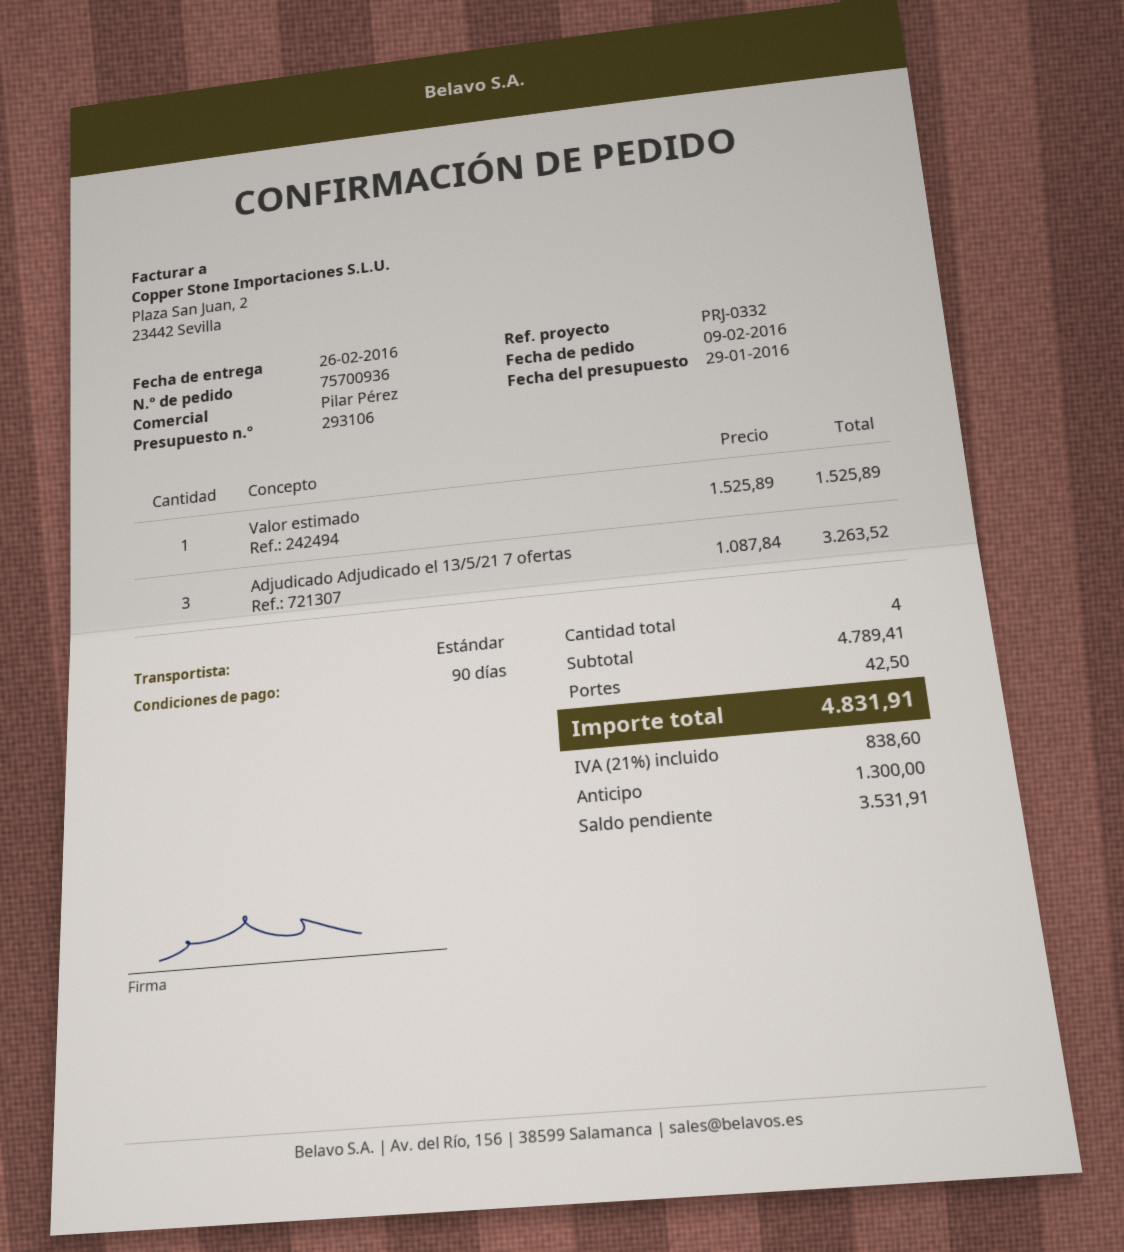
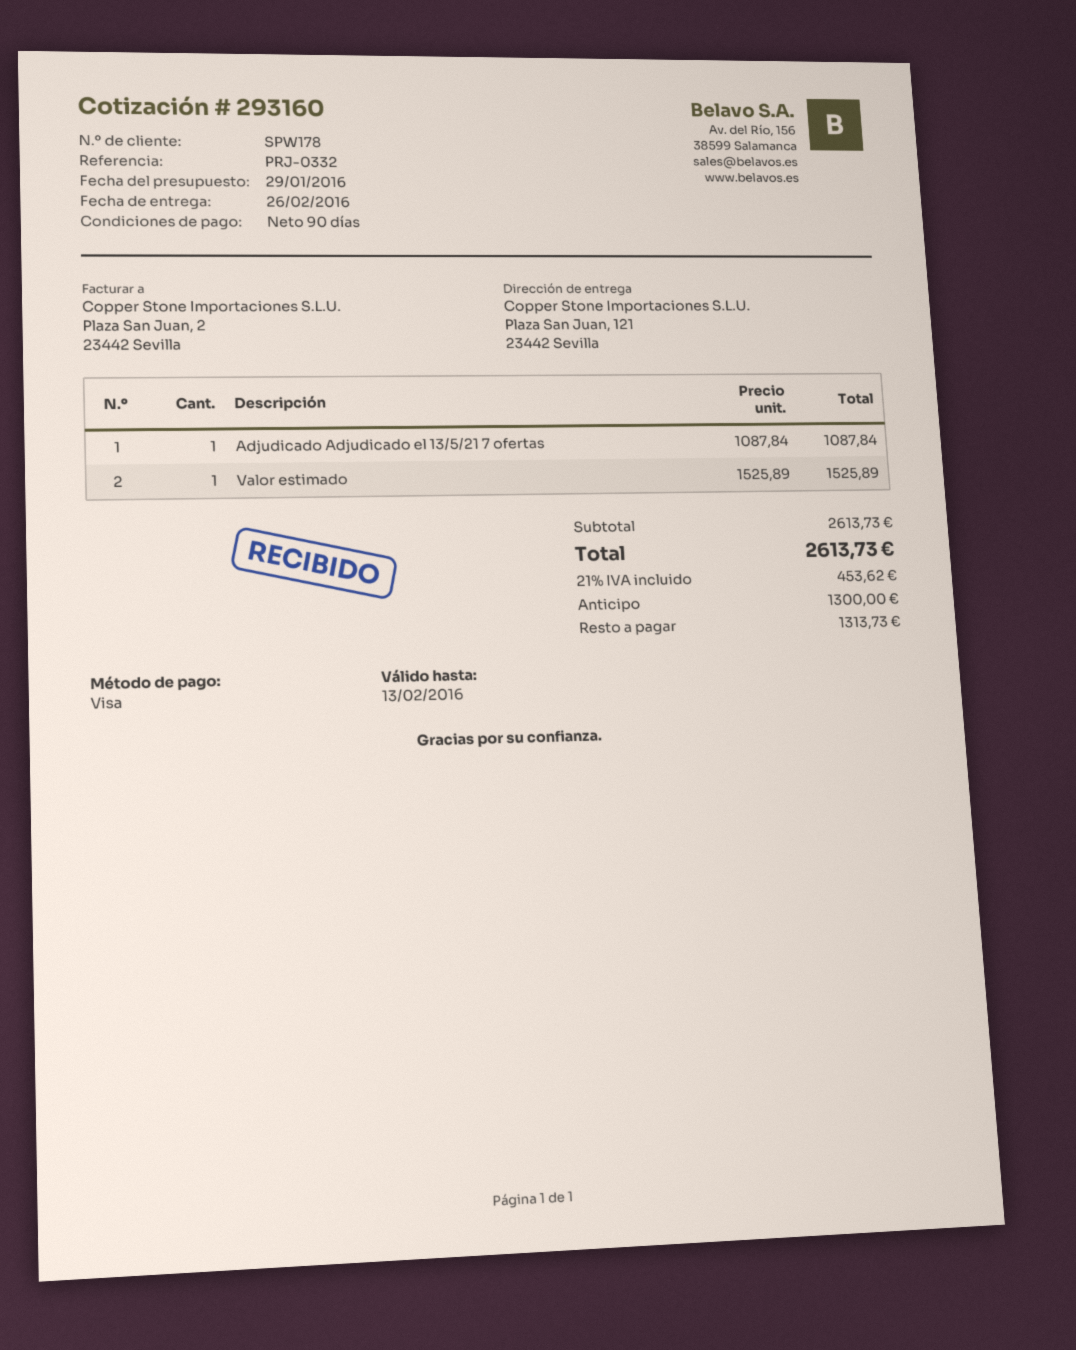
quote number: 293106 -> 293160
Adjudicado Adjudicado el 13/5/21 7 ofertas: 3 x 1087.84 = 3263.52 -> 1 x 1087.84 = 1087.84
subtotal: 4789.41 -> 2613.73
shipping: 42.50 -> none
tax: 21% = 838.60 -> 21% = 453.62
total: 4831.91 -> 2613.73
balance: 3531.91 -> 1313.73

